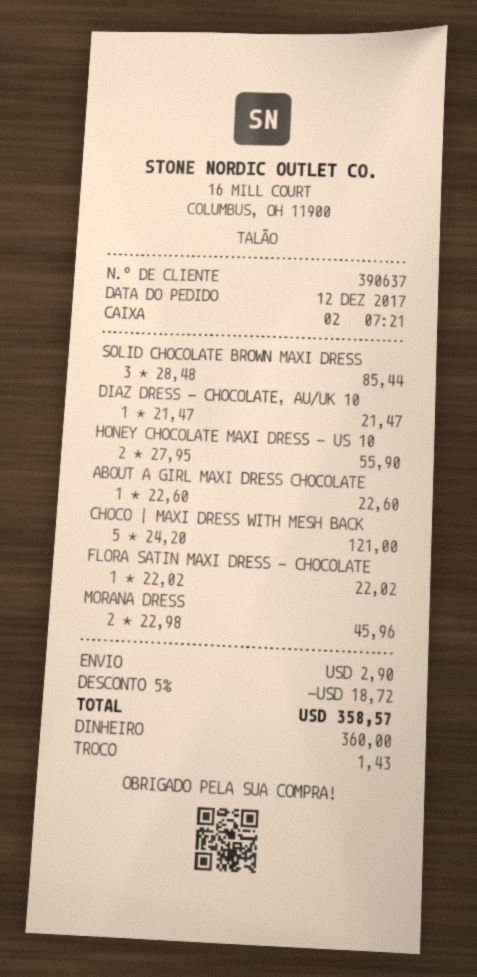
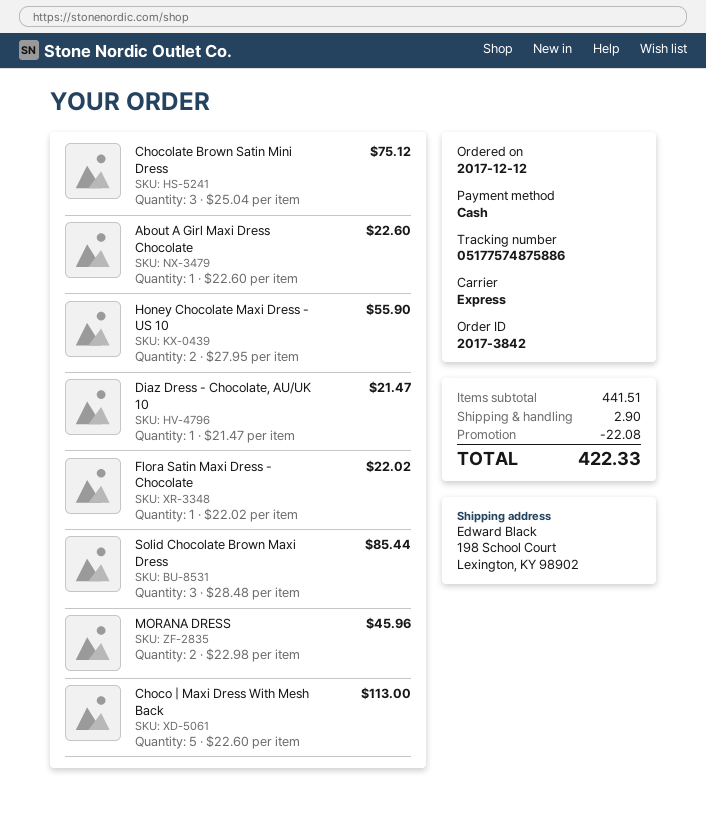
CHOCO | MAXI DRESS WITH MESH BACK: 5 x 24.20 = 121.00 -> 5 x 22.60 = 113.00
Chocolate Brown Satin Mini Dress: none -> 3 x 25.04 = 75.12
discount: 18.72 -> 22.08
total: 358.57 -> 422.33

